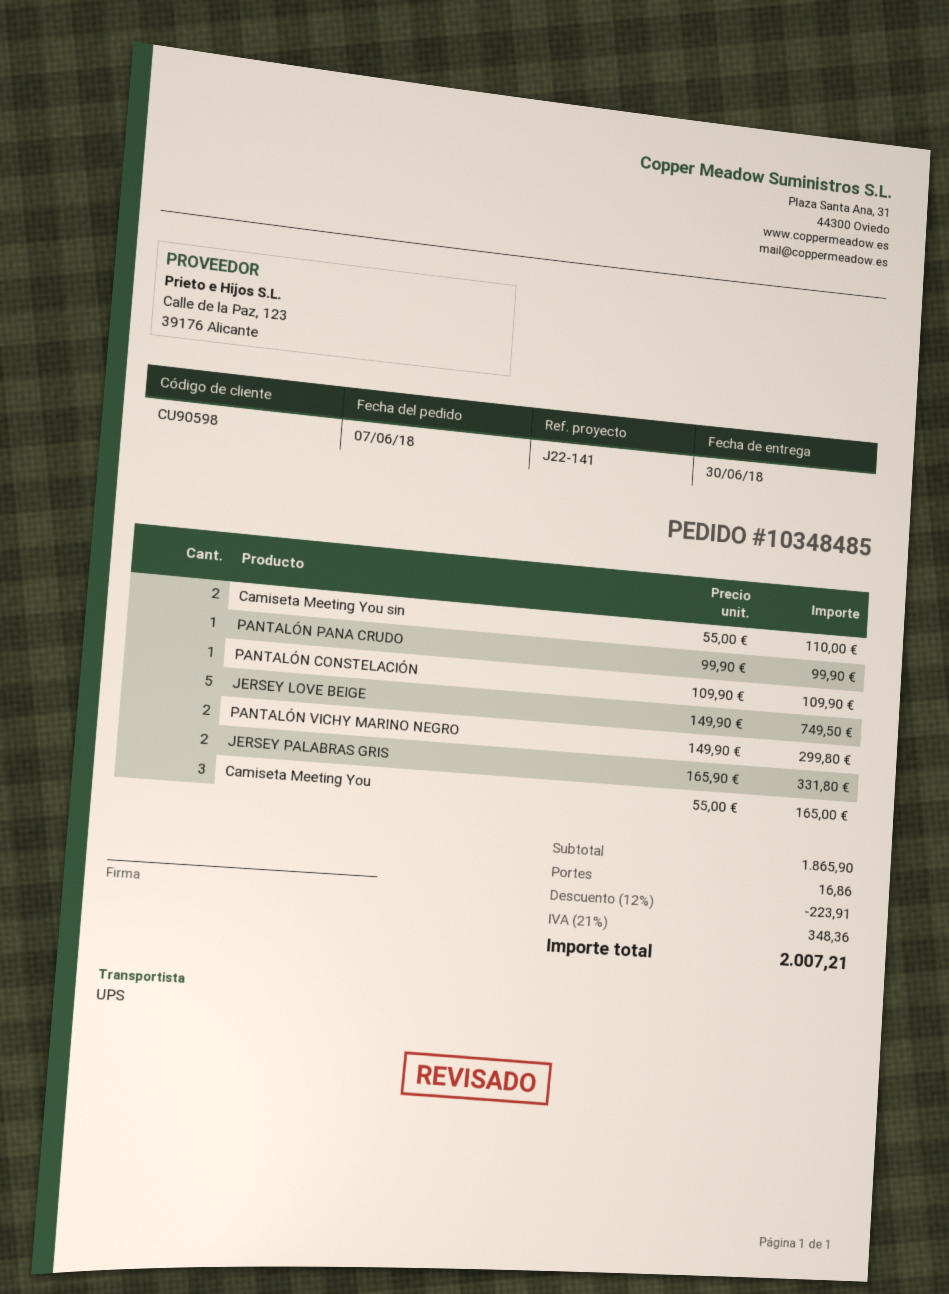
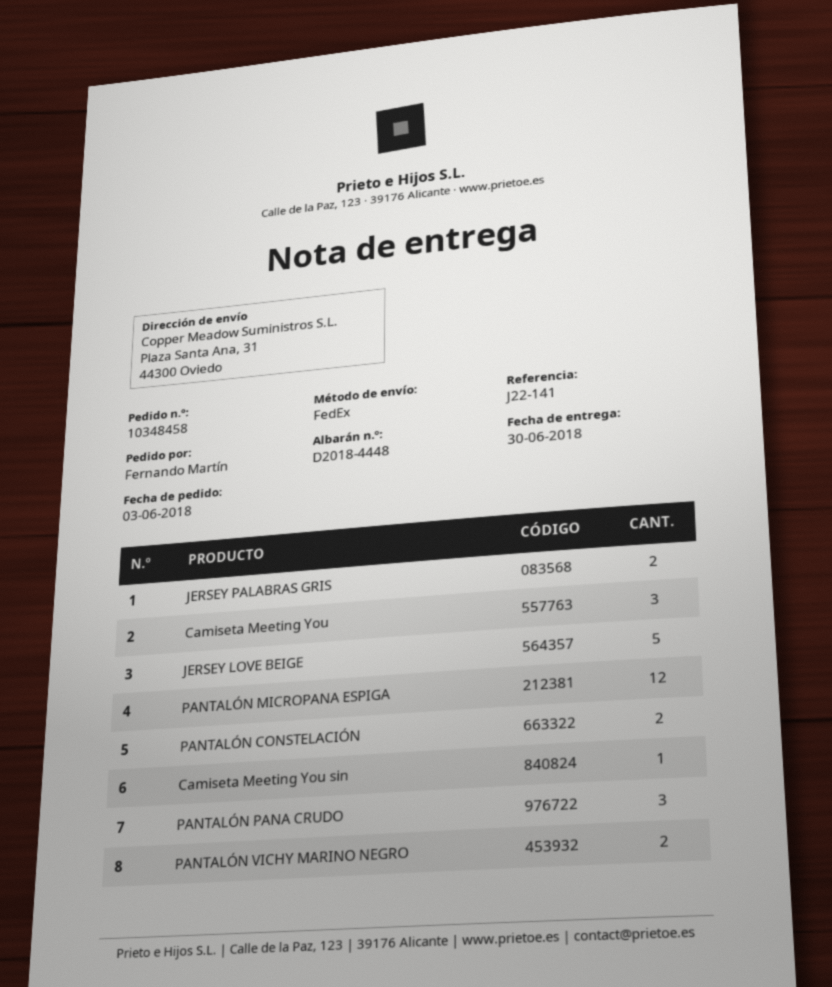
order number: 10348485 -> 10348458
order date: 2018-06-07 -> 2018-06-03
shipping method: UPS -> FedEx
Camiseta Meeting You sin: 2 -> 1
PANTALÓN PANA CRUDO: 1 -> 3
PANTALÓN CONSTELACIÓN: 1 -> 2
PANTALÓN MICROPANA ESPIGA: none -> 12

